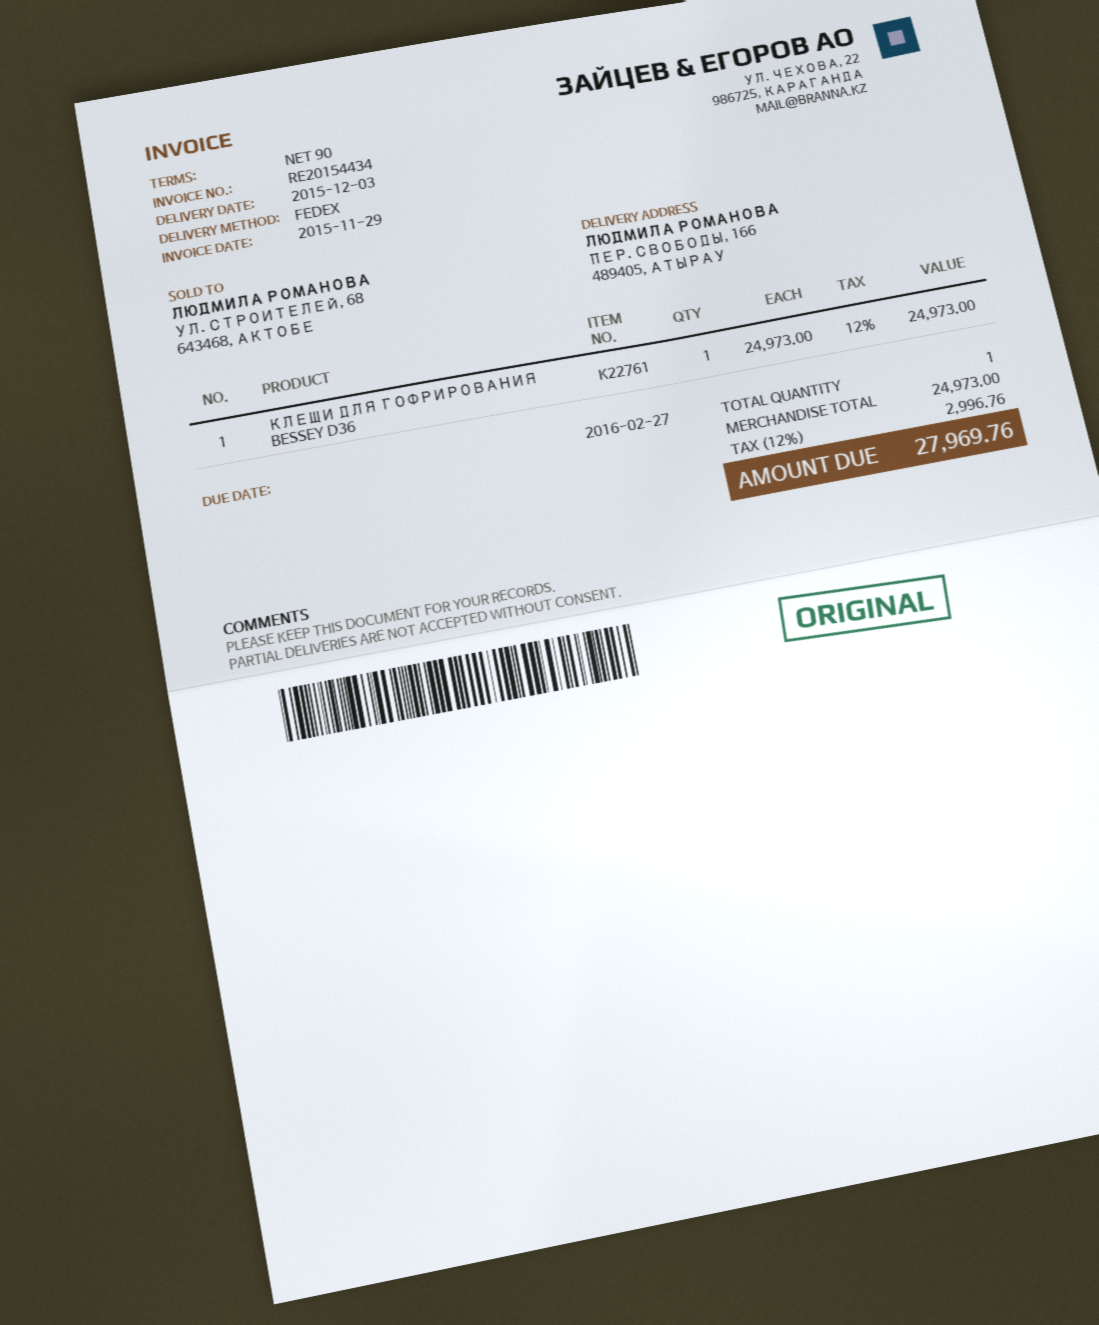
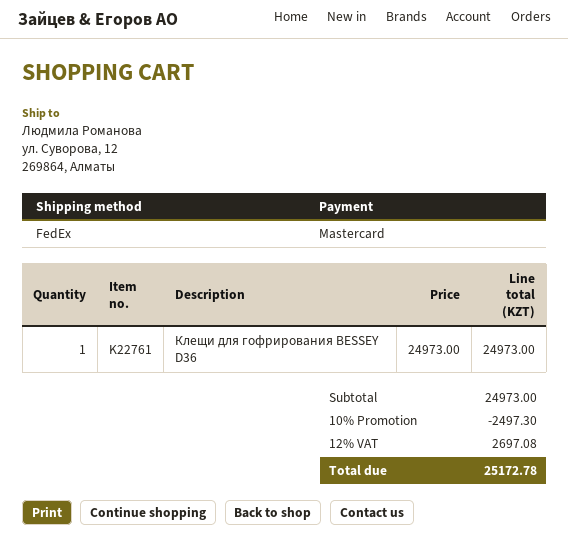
ship to: ПЕР. СВОБОДЫ, 166, 489405, АТЫРАУ -> ул. Суворова, 12, 269864, Алматы
discount: none -> 10% = 2497.30
tax: 12% = 2996.76 -> 12% = 2697.08
total: 27969.76 -> 25172.78

